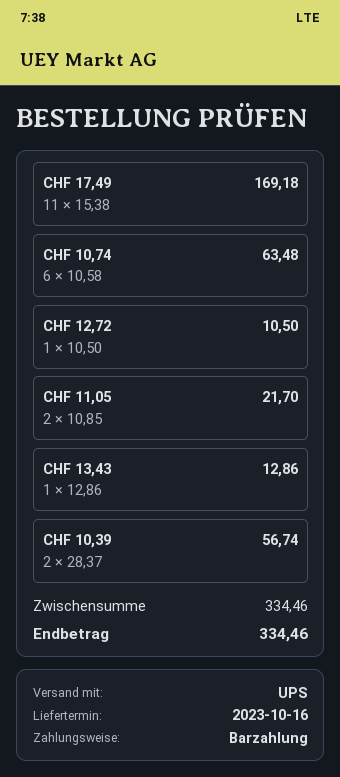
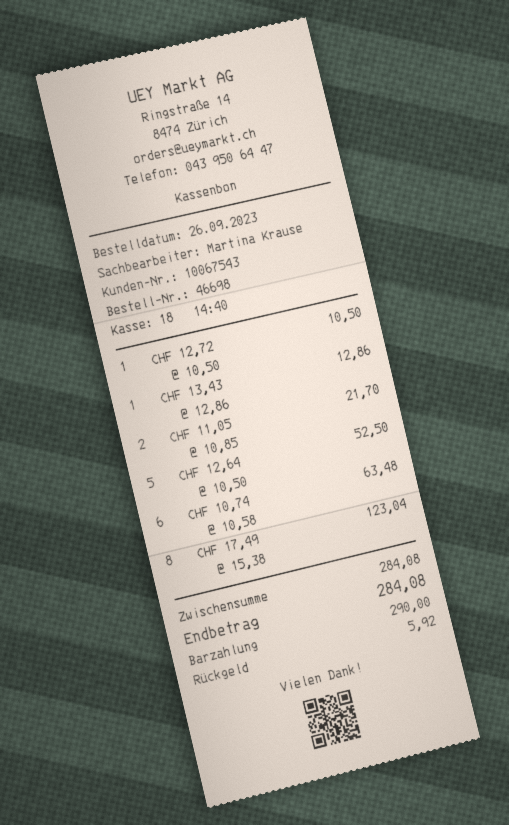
CHF 17,49: 11 x 15.38 = 169.18 -> 8 x 15.38 = 123.04
CHF 10,39: 2 x 28.37 = 56.74 -> none
CHF 12,64: none -> 5 x 10.50 = 52.50
subtotal: 334.46 -> 284.08
total: 334.46 -> 284.08

